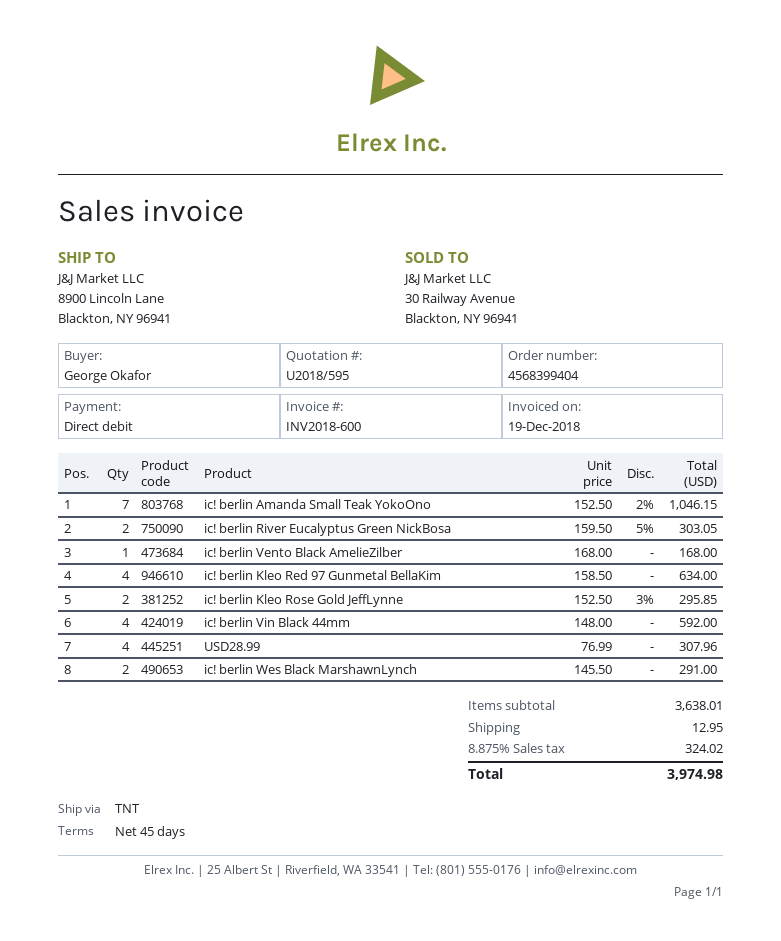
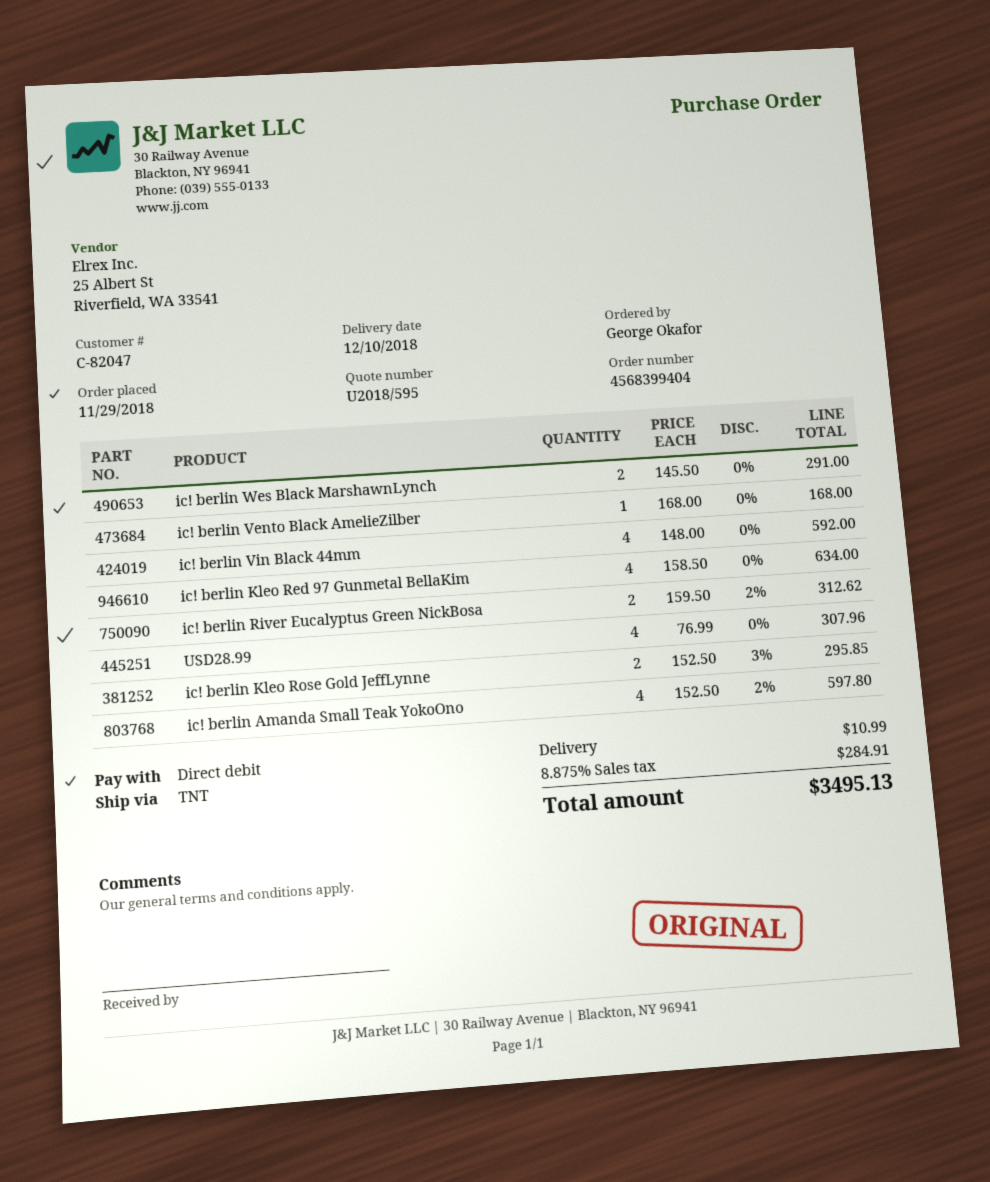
ic! berlin Amanda Small Teak YokoOno: 7 x 152.50 - 2% = 1046.15 -> 4 x 152.50 - 2% = 597.80
ic! berlin River Eucalyptus Green NickBosa: 2 x 159.50 - 5% = 303.05 -> 2 x 159.50 - 2% = 312.62
shipping: 12.95 -> 10.99
tax: 8.875% = 324.02 -> 8.875% = 284.91
total: 3974.98 -> 3495.13

